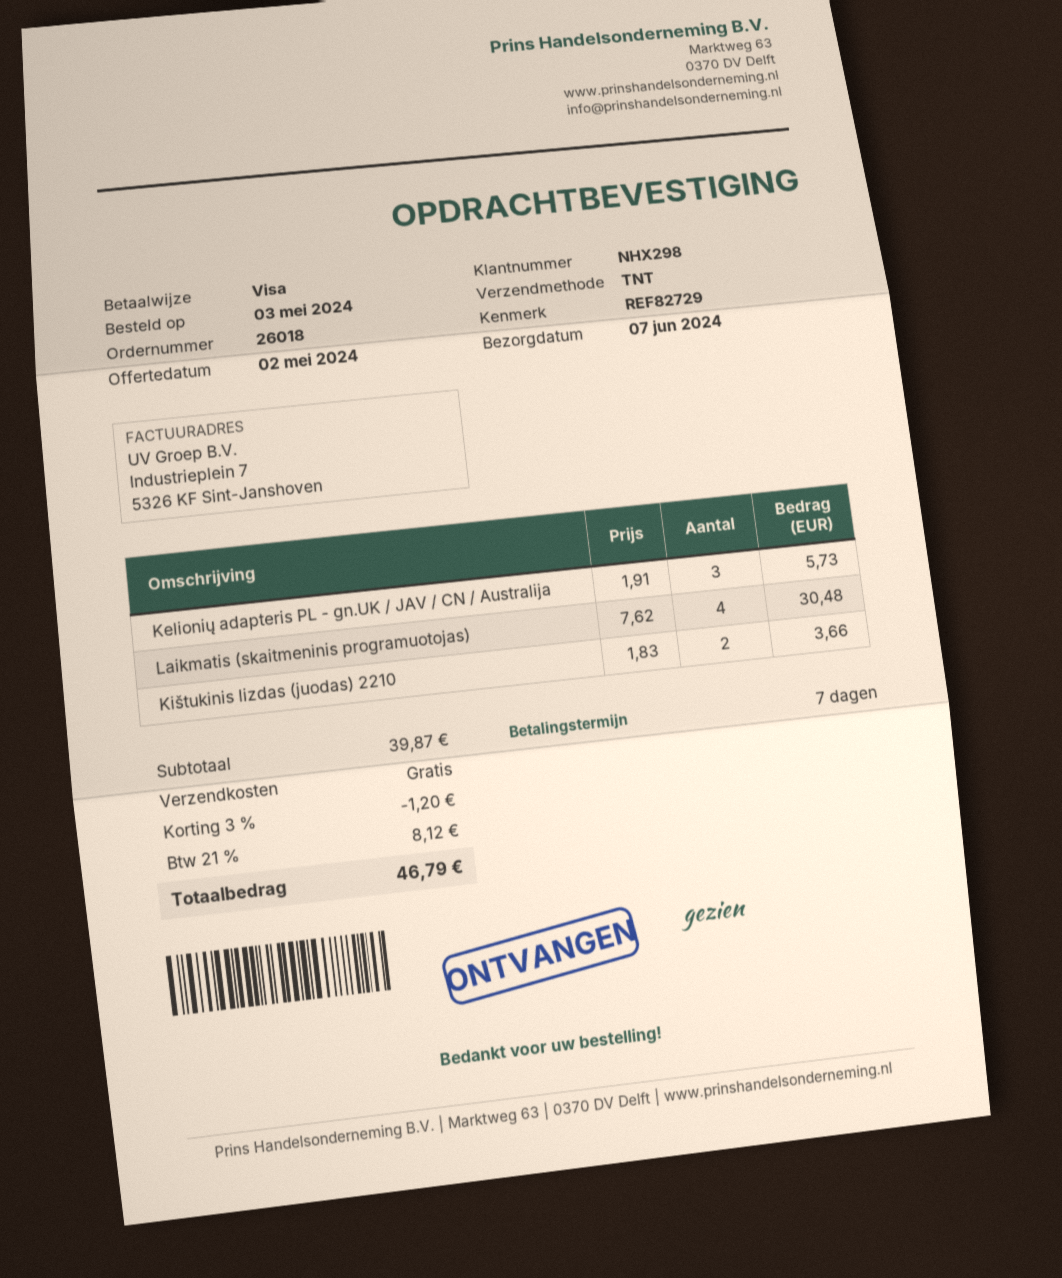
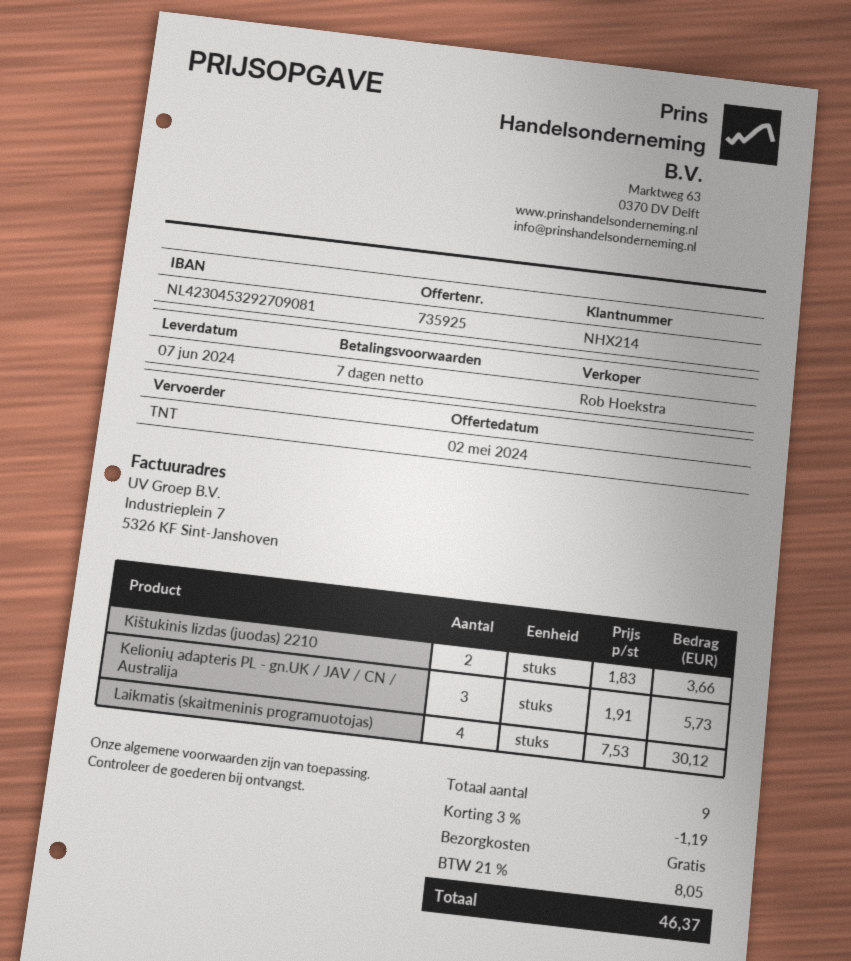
customer number: NHX298 -> NHX214
Laikmatis (skaitmeninis programuotojas): 4 x 7.62 = 30.48 -> 4 x 7.53 = 30.12
discount: 3% = 1.20 -> 3% = 1.19
tax: 21% = 8.12 -> 21% = 8.05
total: 46.79 -> 46.37

